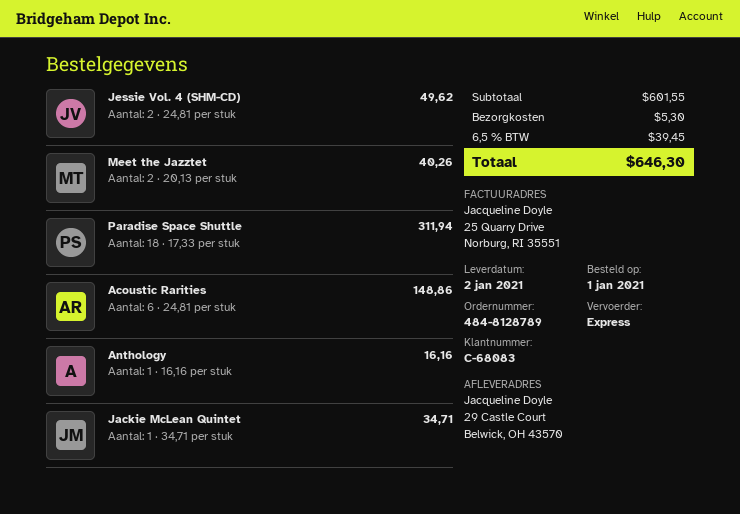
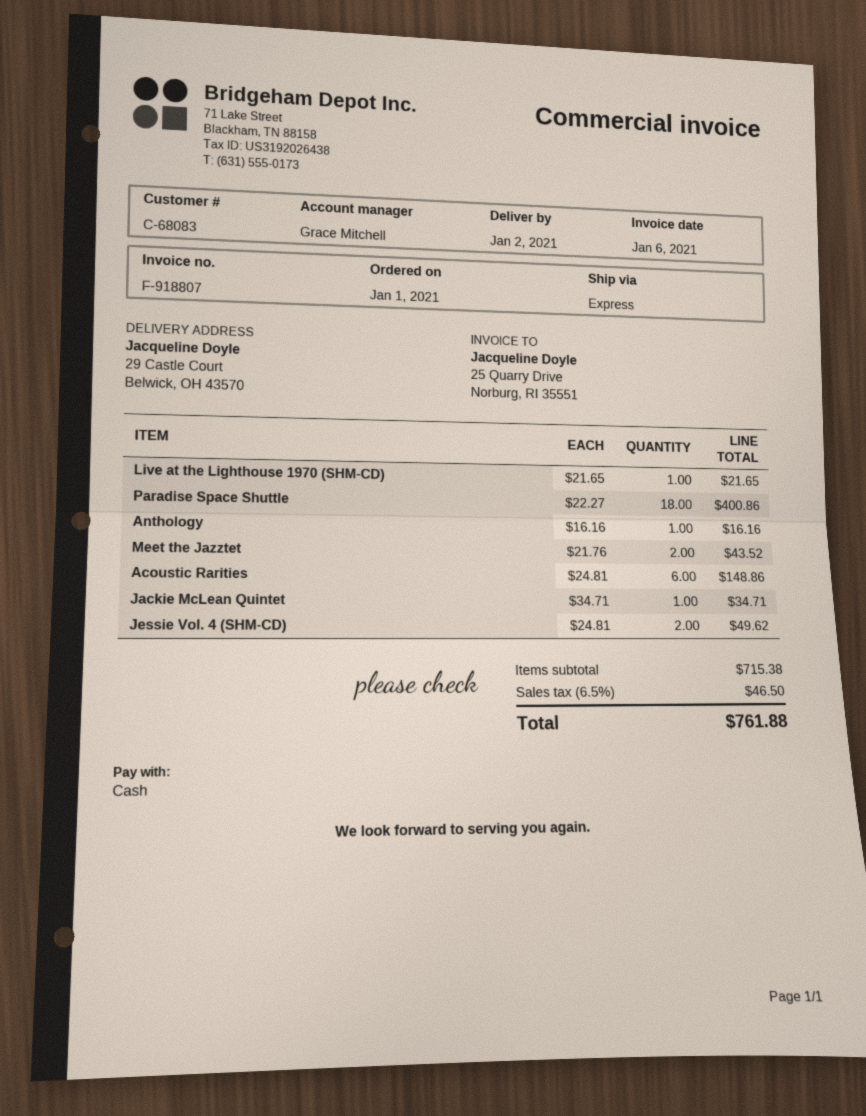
Meet the Jazztet: 2 x 20.13 = 40.26 -> 2 x 21.76 = 43.52
Paradise Space Shuttle: 18 x 17.33 = 311.94 -> 18 x 22.27 = 400.86
Live at the Lighthouse 1970 (SHM-CD): none -> 1 x 21.65 = 21.65
subtotal: 601.55 -> 715.38
shipping: 5.30 -> none
tax: 6.5% = 39.45 -> 6.5% = 46.50
total: 646.30 -> 761.88

